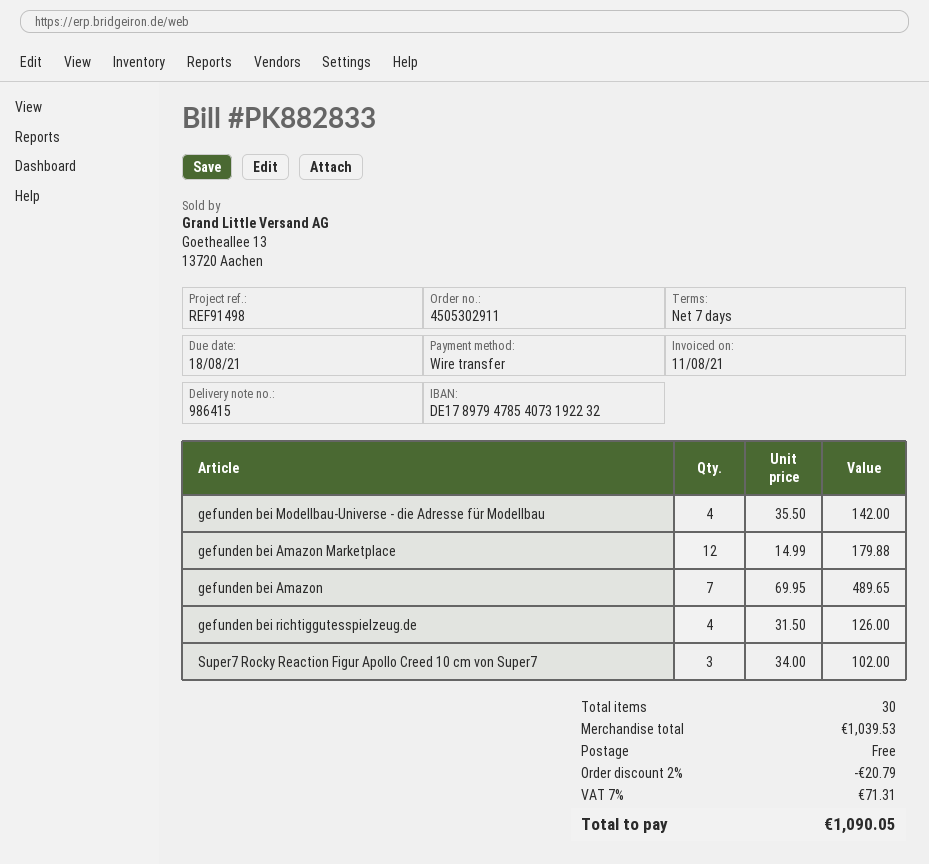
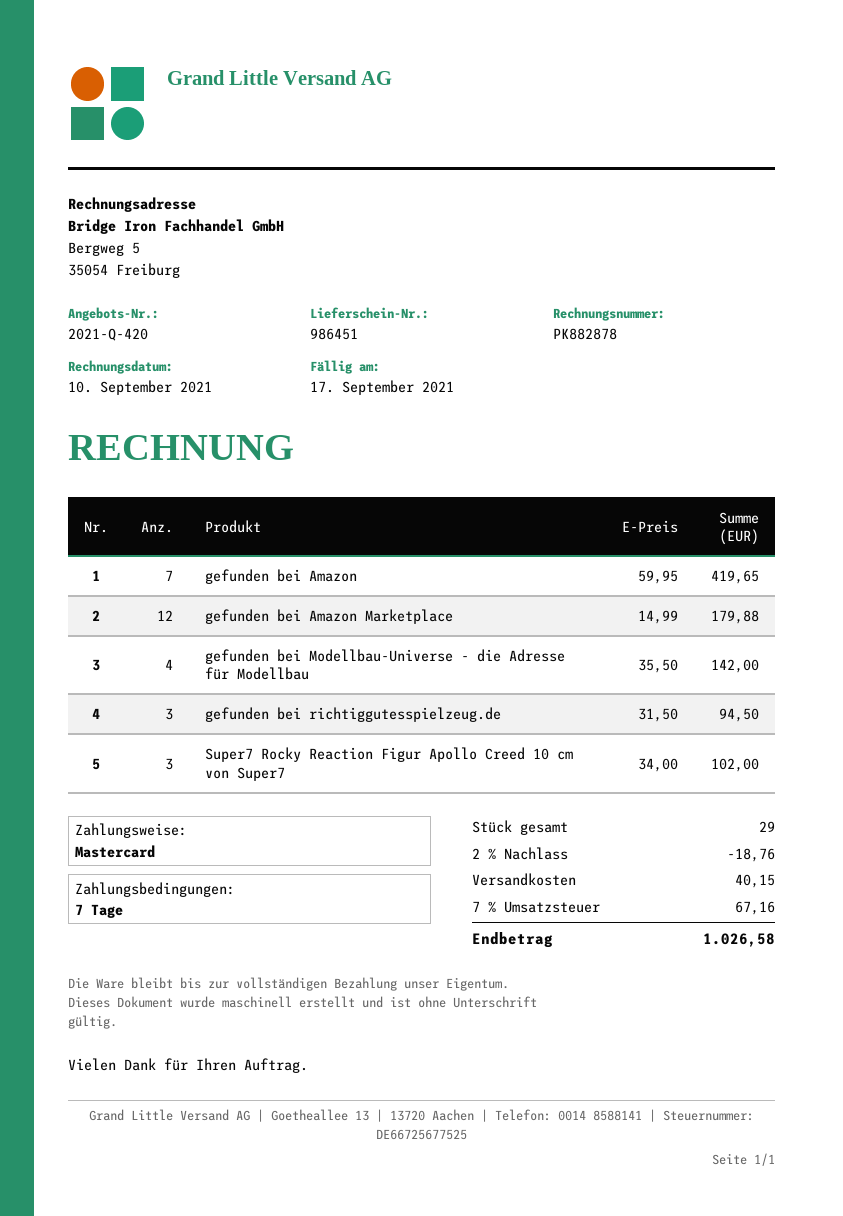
delivery note number: 986415 -> 986451
invoice number: PK882833 -> PK882878
invoice date: 2021-08-11 -> 2021-09-10
due date: 2021-08-18 -> 2021-09-17
payment method: bank transfer -> Mastercard
gefunden bei Amazon: 7 x 69.95 = 489.65 -> 7 x 59.95 = 419.65
gefunden bei richtiggutesspielzeug.de: 4 x 31.50 = 126.00 -> 3 x 31.50 = 94.50
total quantity: 30 -> 29
discount: 2% = 20.79 -> 2% = 18.76
shipping: 0.00 -> 40.15
tax: 7% = 71.31 -> 7% = 67.16
total: 1090.05 -> 1026.58

